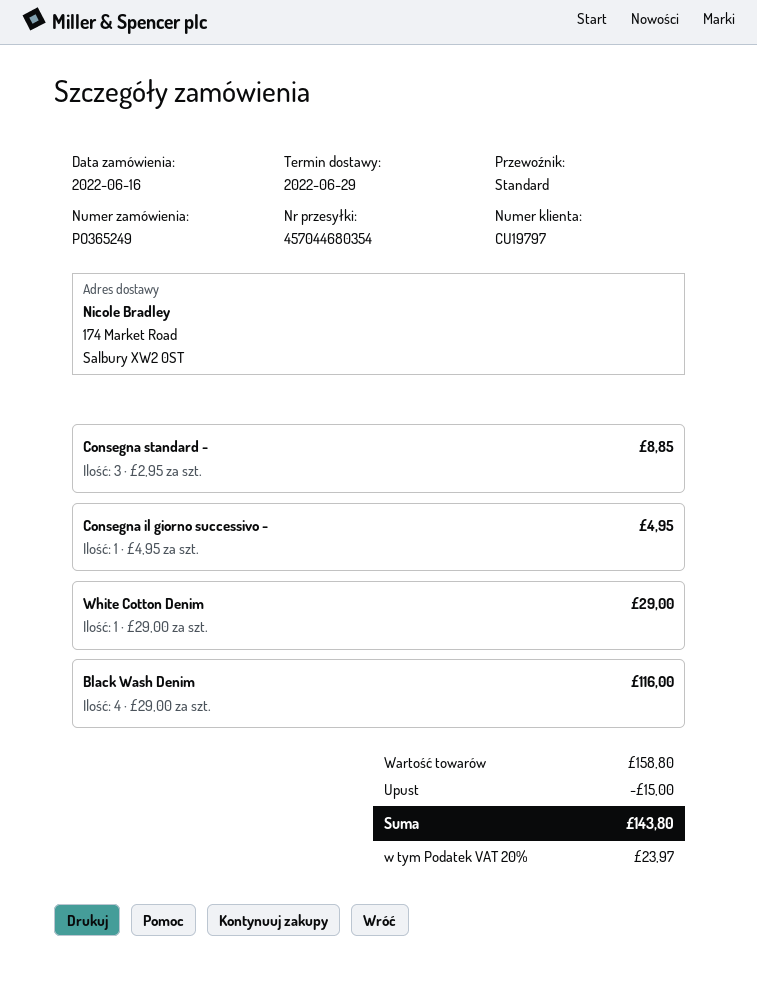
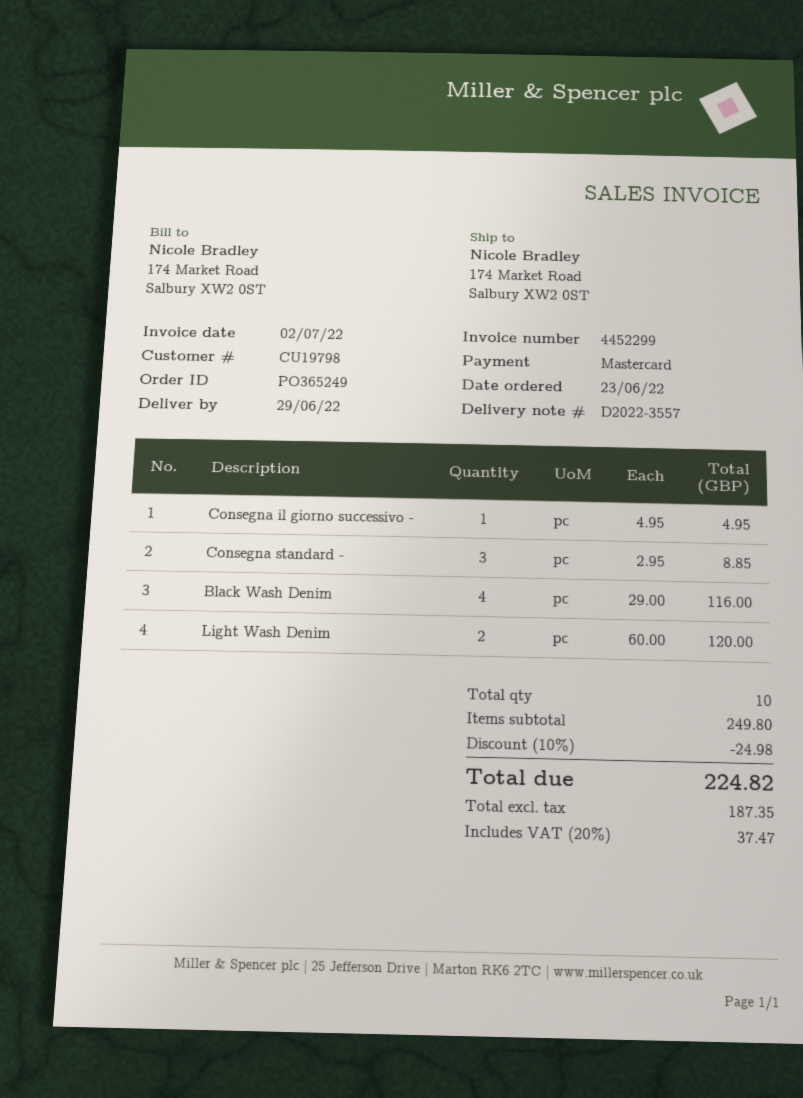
order date: 2022-06-16 -> 2022-06-23
customer number: CU19797 -> CU19798
White Cotton Denim: 1 x 29.00 = 29.00 -> none
Light Wash Denim: none -> 2 x 60.00 = 120.00
subtotal: 158.80 -> 249.80
discount: 15.00 -> 24.98
tax: 20% = 23.97 -> 20% = 37.47
total: 143.80 -> 224.82

